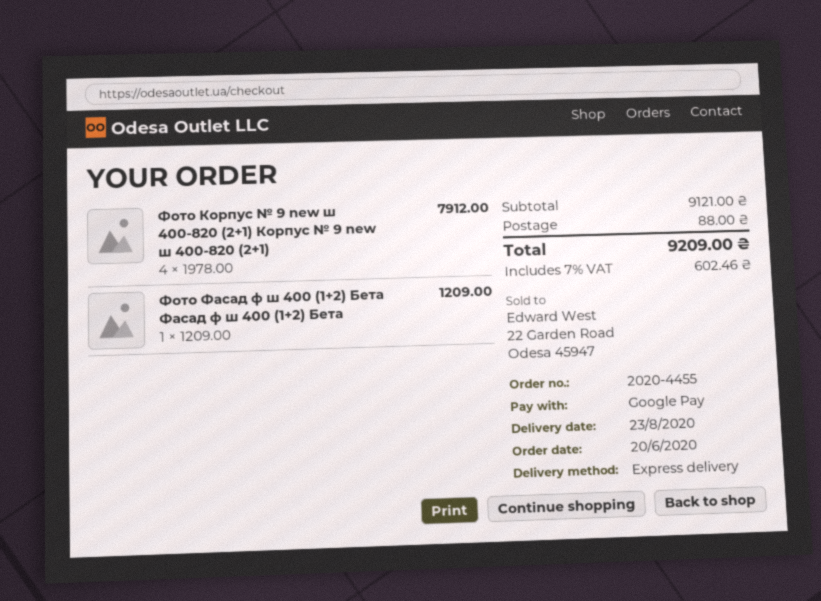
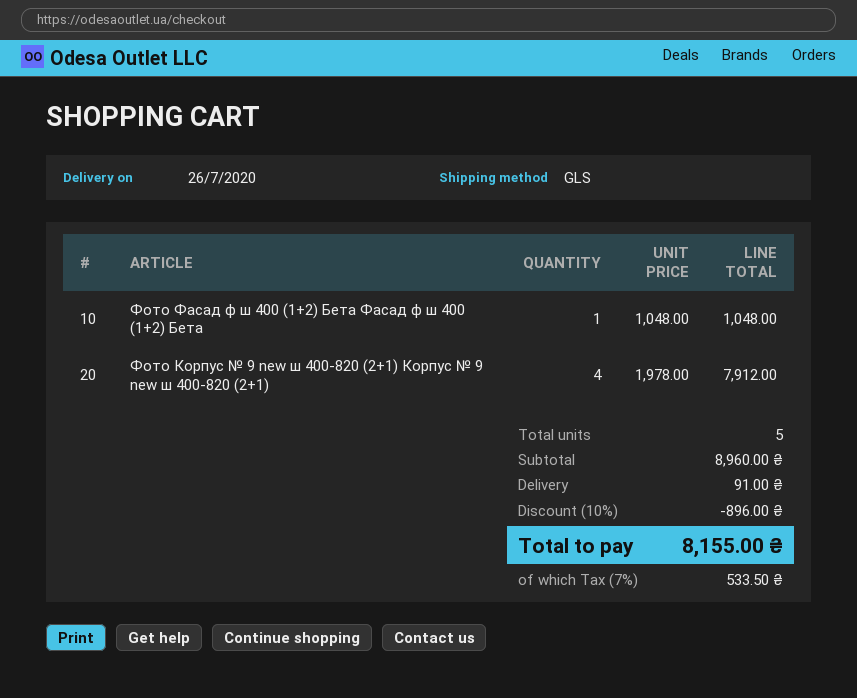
delivery date: 2020-08-23 -> 2020-07-26
shipping method: express -> GLS
Фото Фасад ф ш 400 (1+2) Бета Фасад ф ш 400 (1+2) Бета: 1 x 1209.00 = 1209.00 -> 1 x 1048.00 = 1048.00
subtotal: 9121.00 -> 8960.00
discount: none -> 10% = 896.00
shipping: 88.00 -> 91.00
tax: 7% = 602.46 -> 7% = 533.50
total: 9209.00 -> 8155.00

